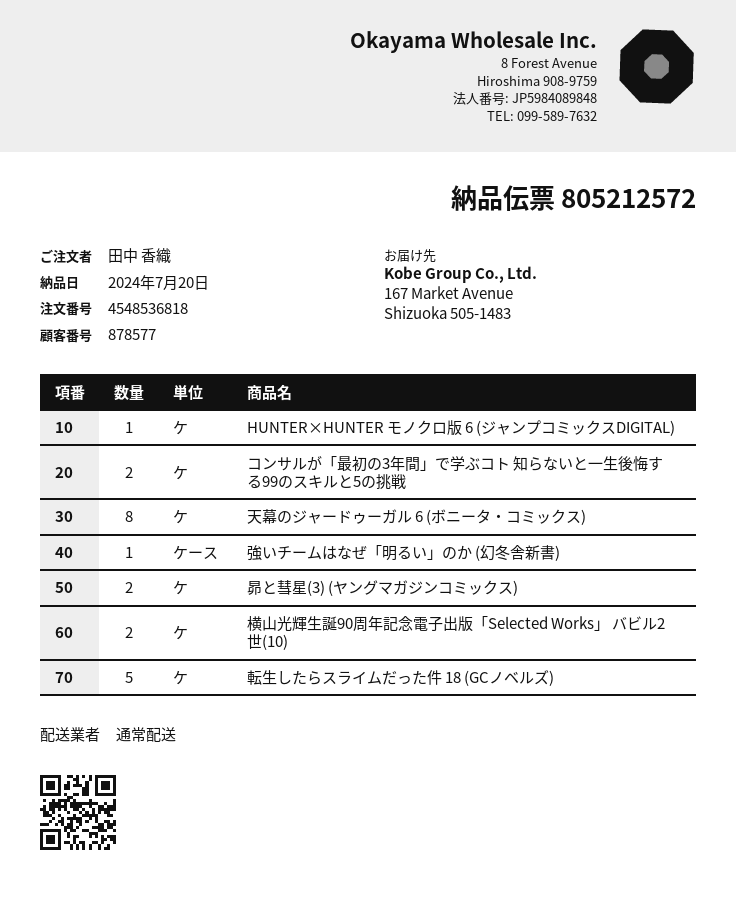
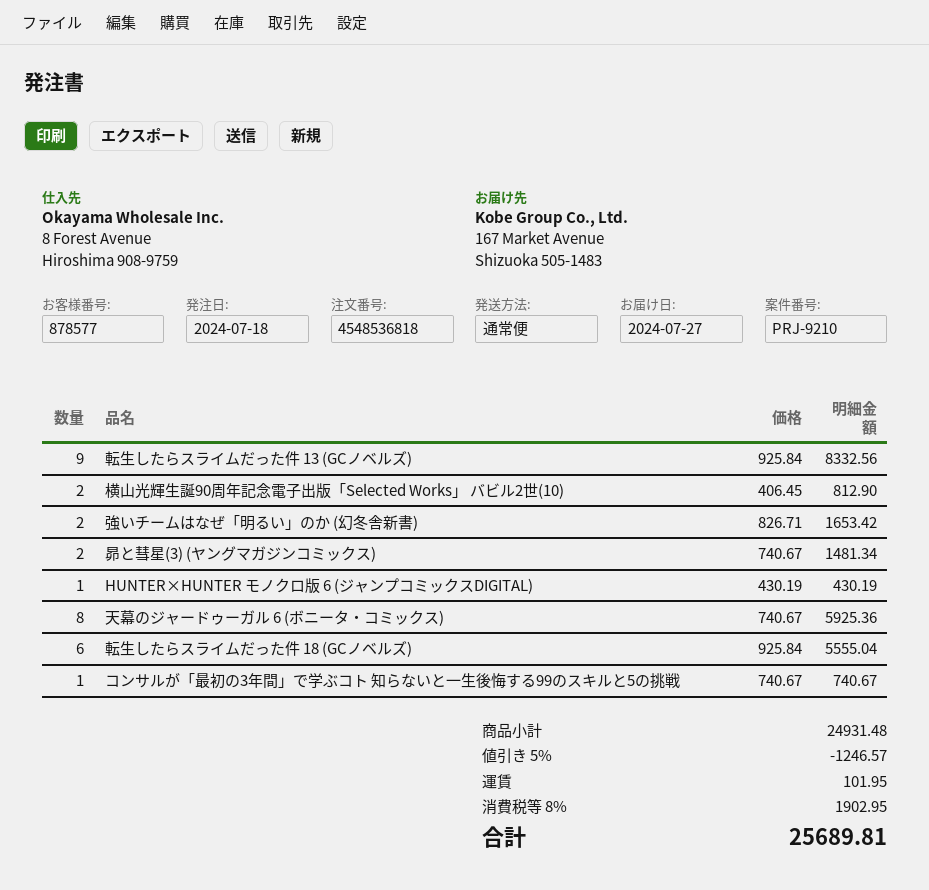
delivery date: 2024-07-20 -> 2024-07-27
コンサルが「最初の3年間」で学ぶコト 知らないと一生後悔する99のスキルと5の挑戦: 2 -> 1
強いチームはなぜ「明るい」のか (幻冬舎新書): 1 -> 2
転生したらスライムだった件 18 (GCノベルズ): 5 -> 6
転生したらスライムだった件 13 (GCノベルズ): none -> 9

